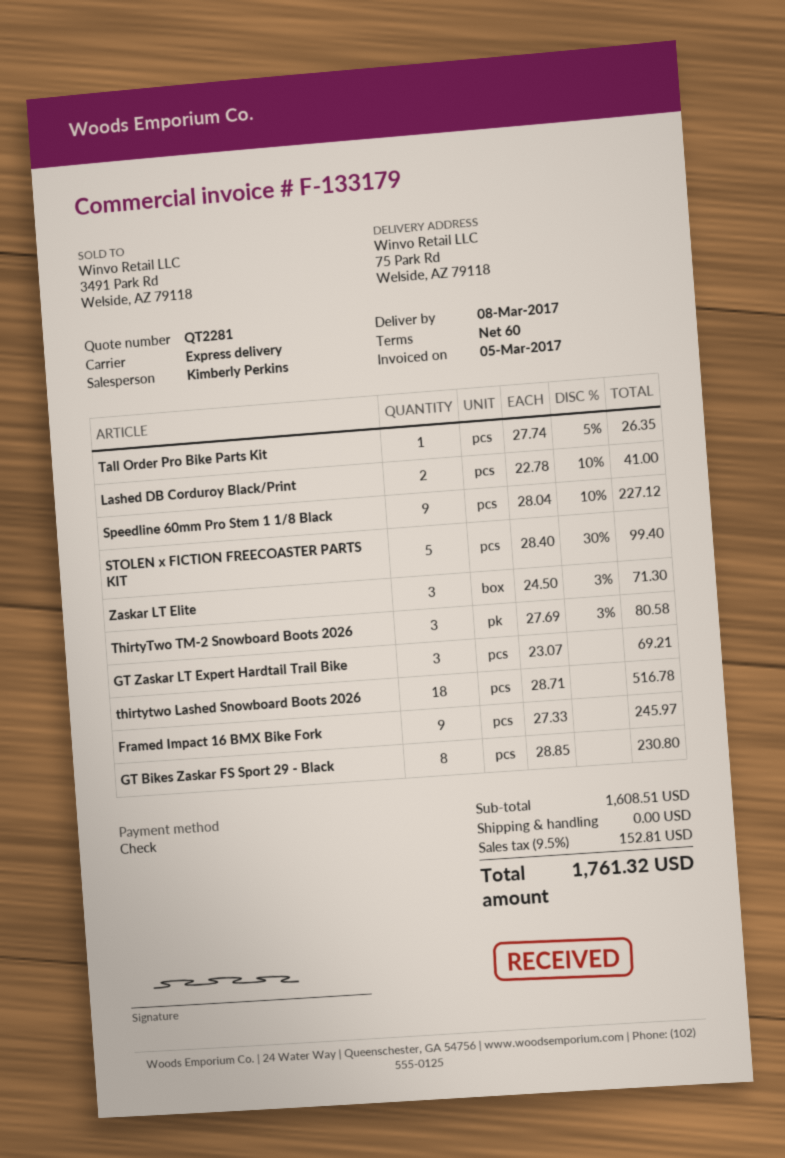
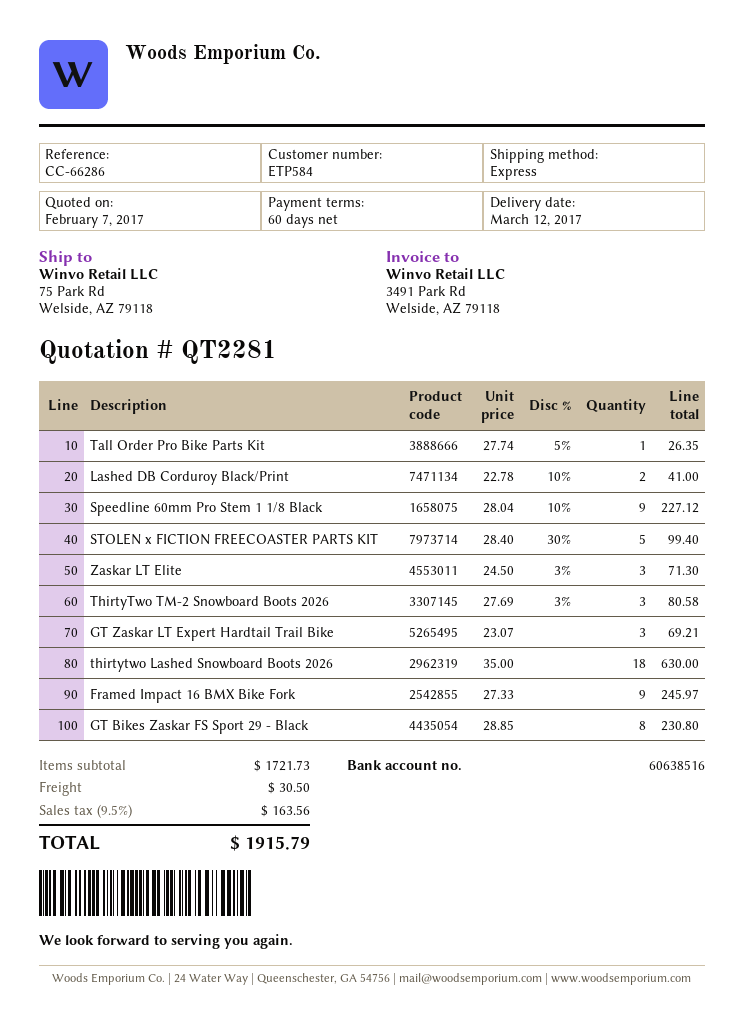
delivery date: 2017-03-08 -> 2017-03-12
thirtytwo Lashed Snowboard Boots 2026: 18 x 28.71 = 516.78 -> 18 x 35.00 = 630.00
subtotal: 1608.51 -> 1721.73
shipping: 0.00 -> 30.50
tax: 9.5% = 152.81 -> 9.5% = 163.56
total: 1761.32 -> 1915.79

